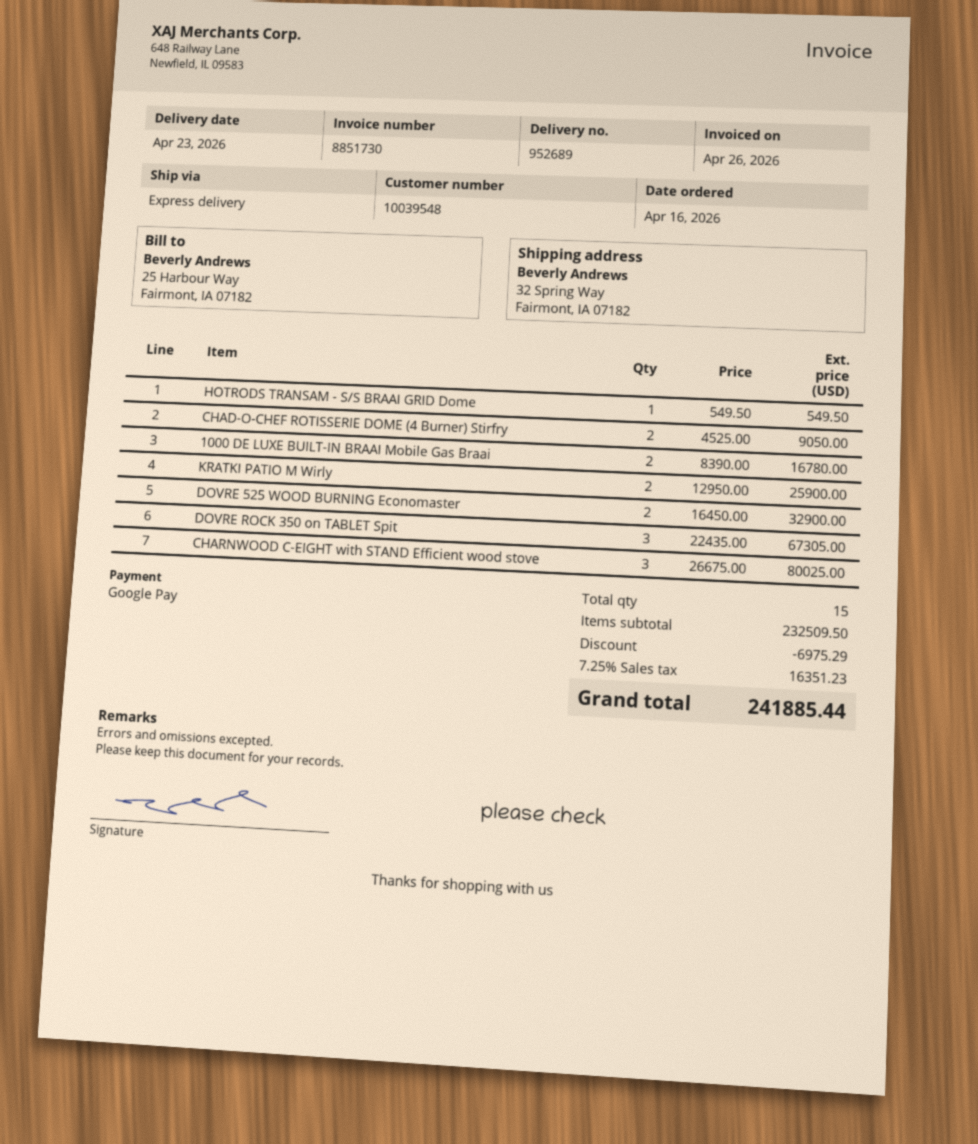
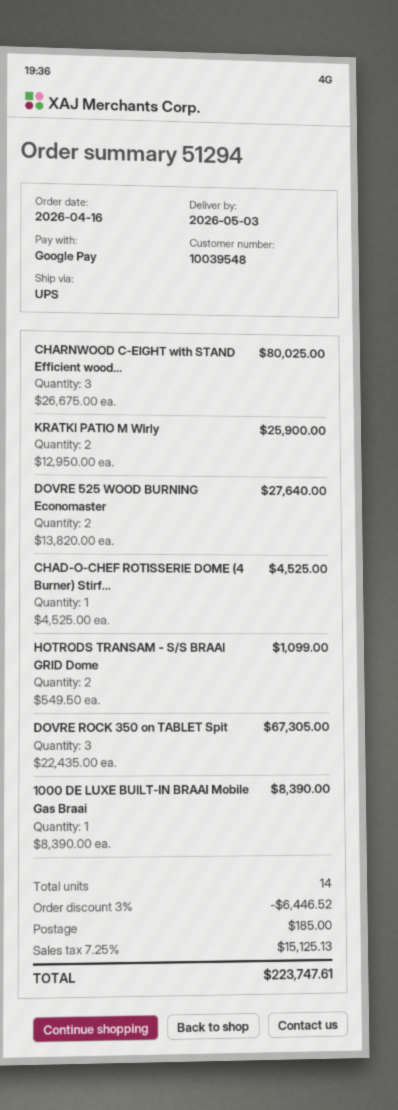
delivery date: 2026-04-23 -> 2026-05-03
shipping method: express -> UPS
HOTRODS TRANSAM - S/S BRAAI GRID Dome: 1 x 549.50 = 549.50 -> 2 x 549.50 = 1099.00
CHAD-O-CHEF ROTISSERIE DOME (4 Burner) Stirfry: 2 x 4525.00 = 9050.00 -> 1 x 4525.00 = 4525.00
1000 DE LUXE BUILT-IN BRAAI Mobile Gas Braai: 2 x 8390.00 = 16780.00 -> 1 x 8390.00 = 8390.00
DOVRE 525 WOOD BURNING Economaster: 2 x 16450.00 = 32900.00 -> 2 x 13820.00 = 27640.00
total quantity: 15 -> 14
discount: 6975.29 -> 6446.52
shipping: none -> 185.00
tax: 7.25% = 16351.23 -> 7.25% = 15125.13
total: 241885.44 -> 223747.61

